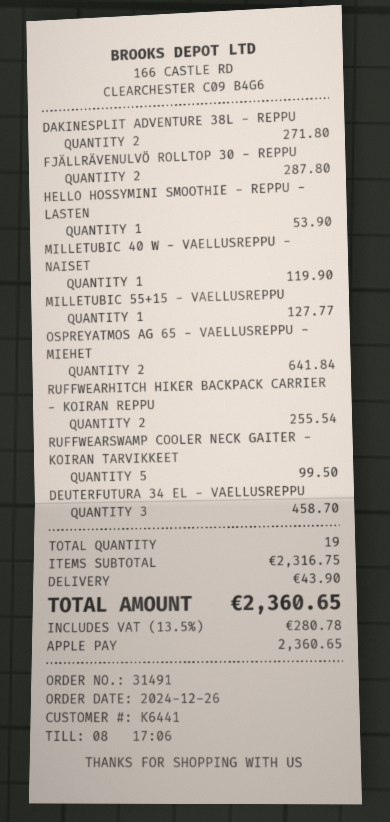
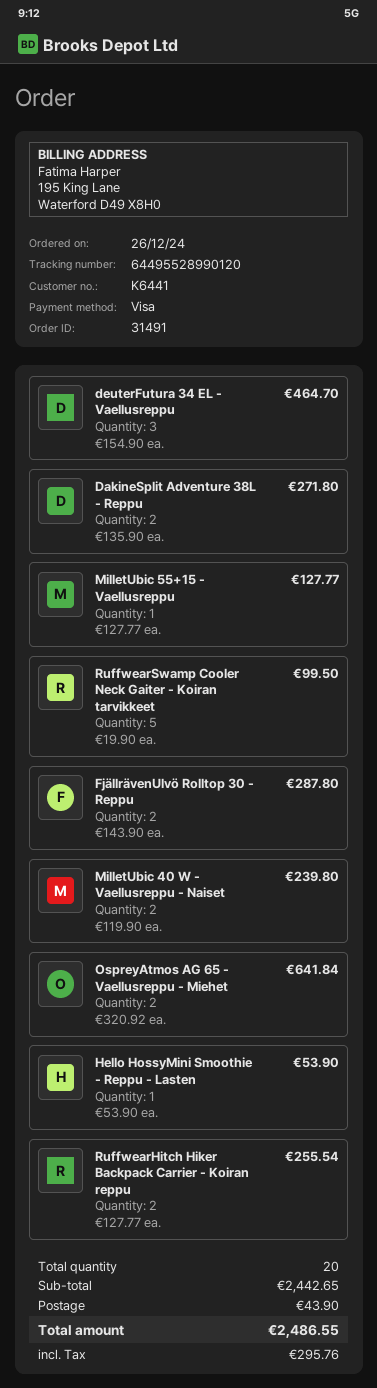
payment method: Apple Pay -> Visa
MILLETUBIC 40 W - VAELLUSREPPU - NAISET: 1 for 119.90 -> 2 for 239.80
DEUTERFUTURA 34 EL - VAELLUSREPPU: 3 for 458.70 -> 3 for 464.70
total quantity: 19 -> 20
subtotal: 2316.75 -> 2442.65
tax: 280.78 -> 295.76
total: 2360.65 -> 2486.55

